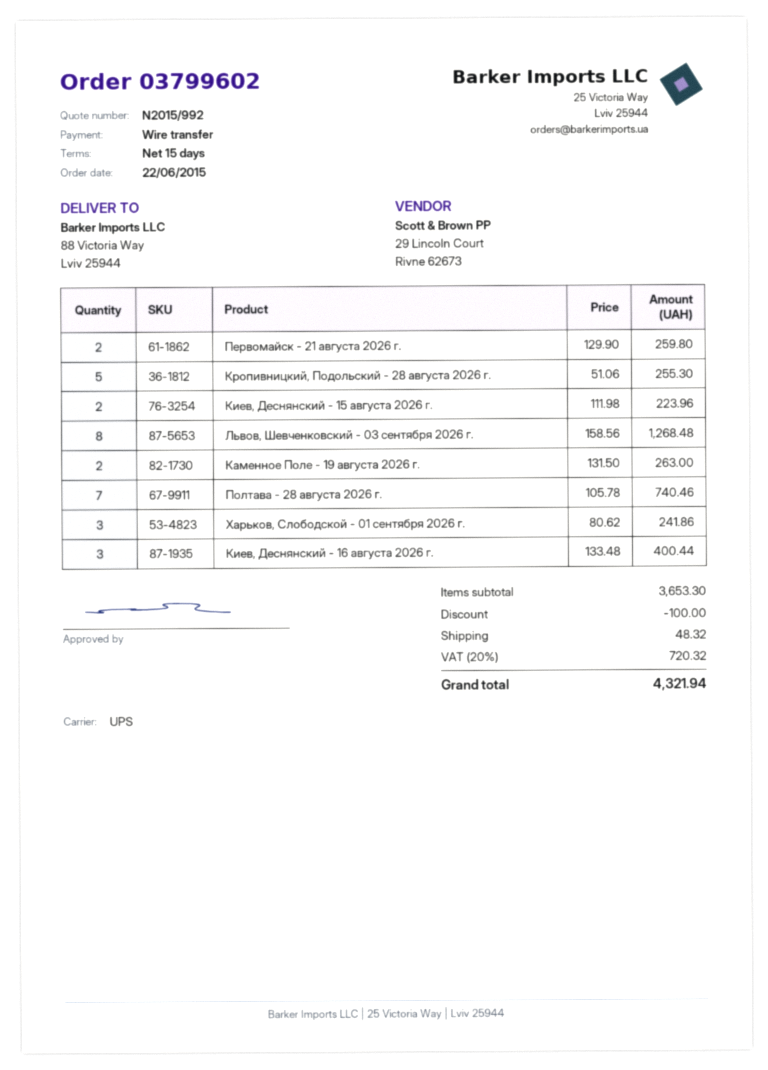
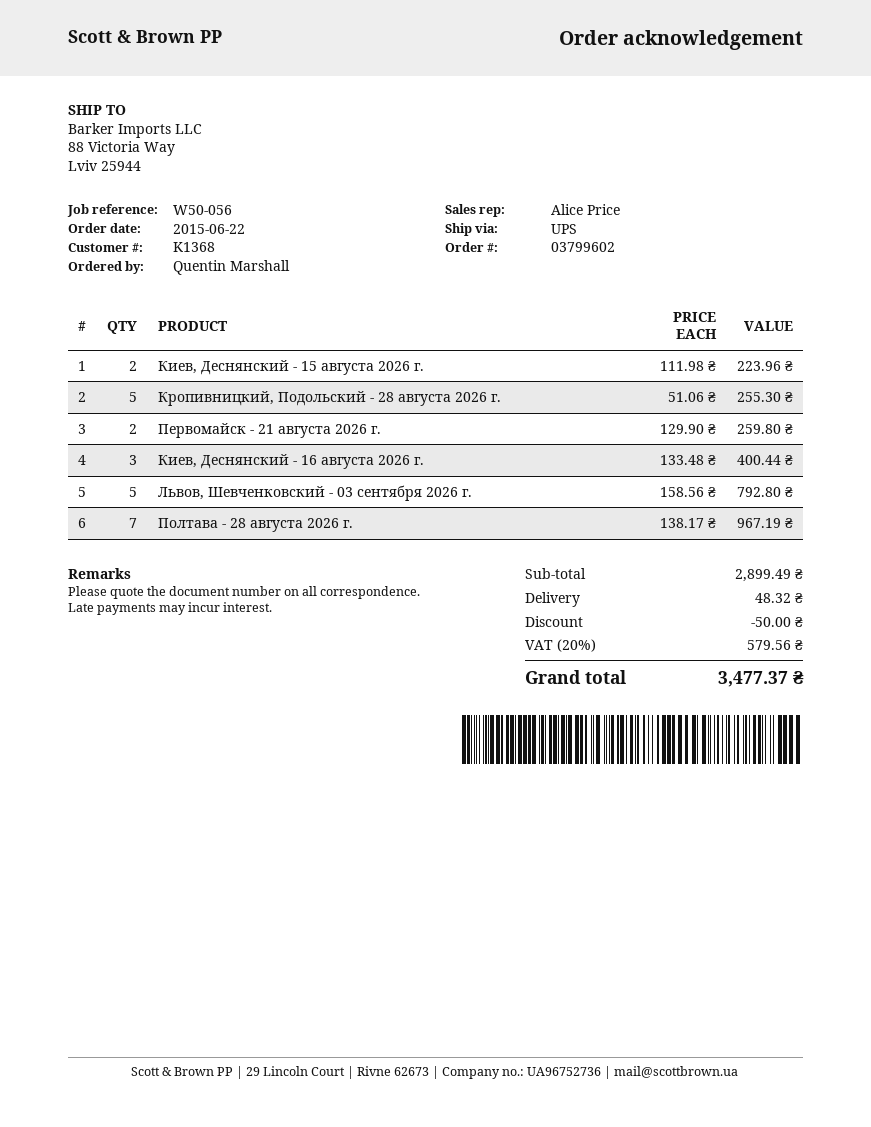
Львов, Шевченковский - 03 сентября 2026 г.: 8 x 158.56 = 1268.48 -> 5 x 158.56 = 792.80
Каменное Поле - 19 августа 2026 г.: 2 x 131.50 = 263.00 -> none
Полтава - 28 августа 2026 г.: 7 x 105.78 = 740.46 -> 7 x 138.17 = 967.19
Харьков, Слободской - 01 сентября 2026 г.: 3 x 80.62 = 241.86 -> none
subtotal: 3653.30 -> 2899.49
discount: 100.00 -> 50.00
tax: 20% = 720.32 -> 20% = 579.56
total: 4321.94 -> 3477.37

